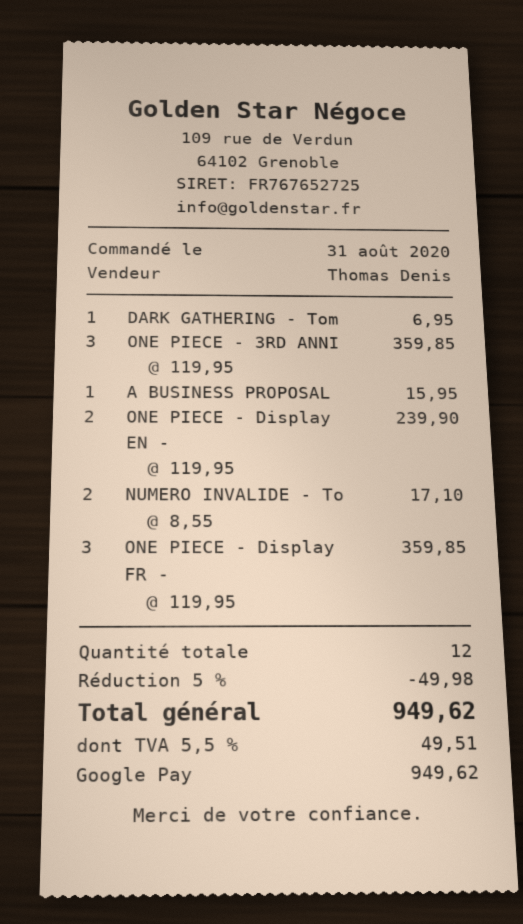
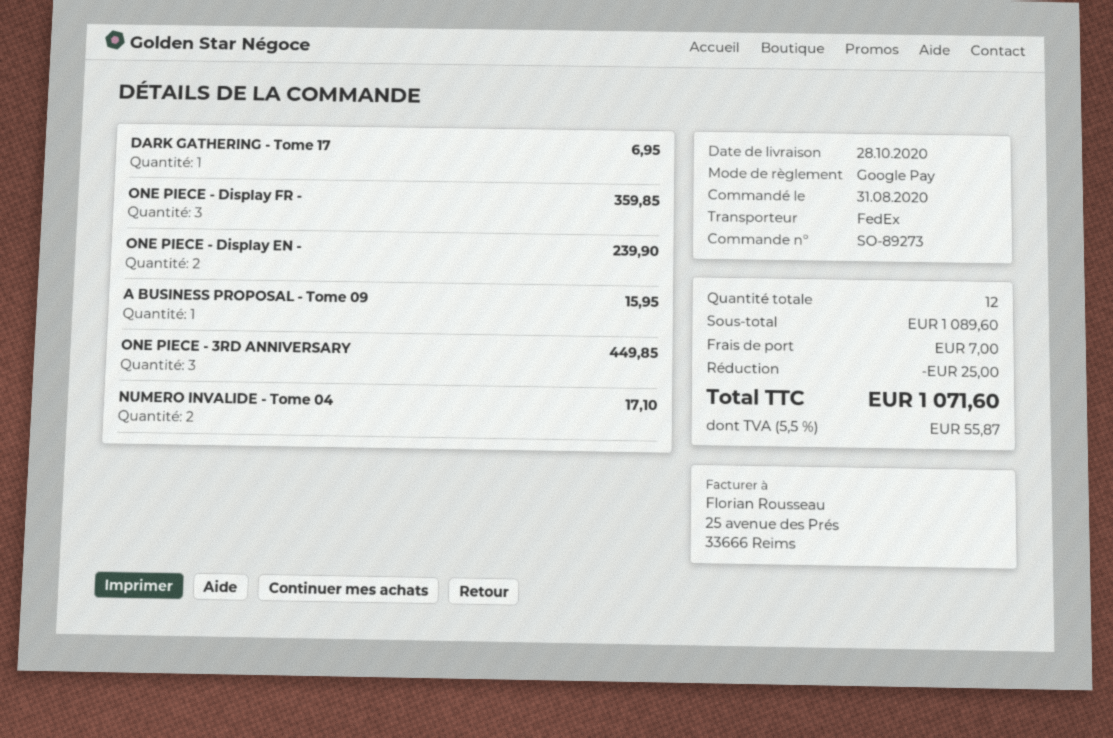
ONE PIECE - 3RD ANNI: 3 for 359.85 -> 3 for 449.85
discount: 49.98 -> 25.00
shipping: none -> 7.00
tax: 5.5% = 49.51 -> 5.5% = 55.87
total: 949.62 -> 1071.60

